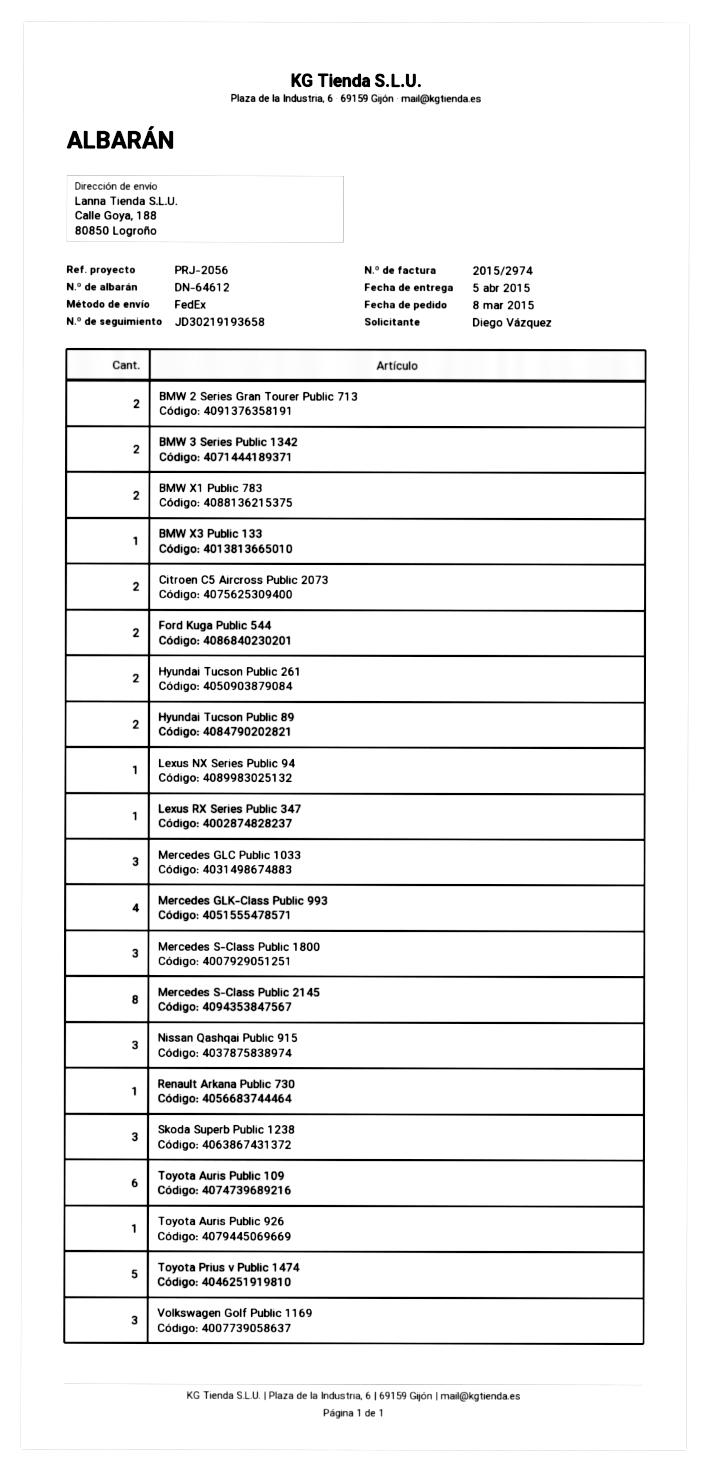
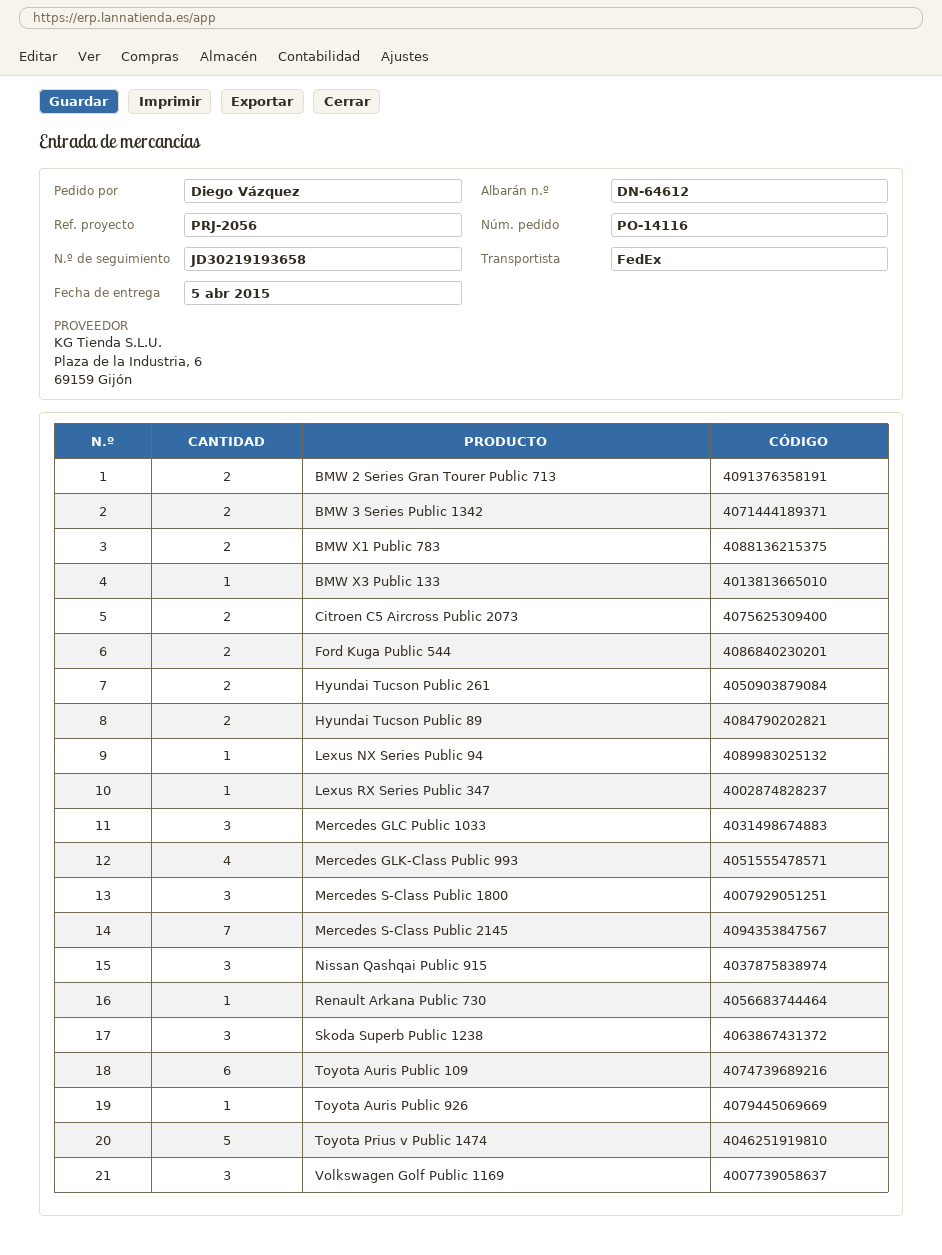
Mercedes S-Class Public 2145: 8 -> 7

